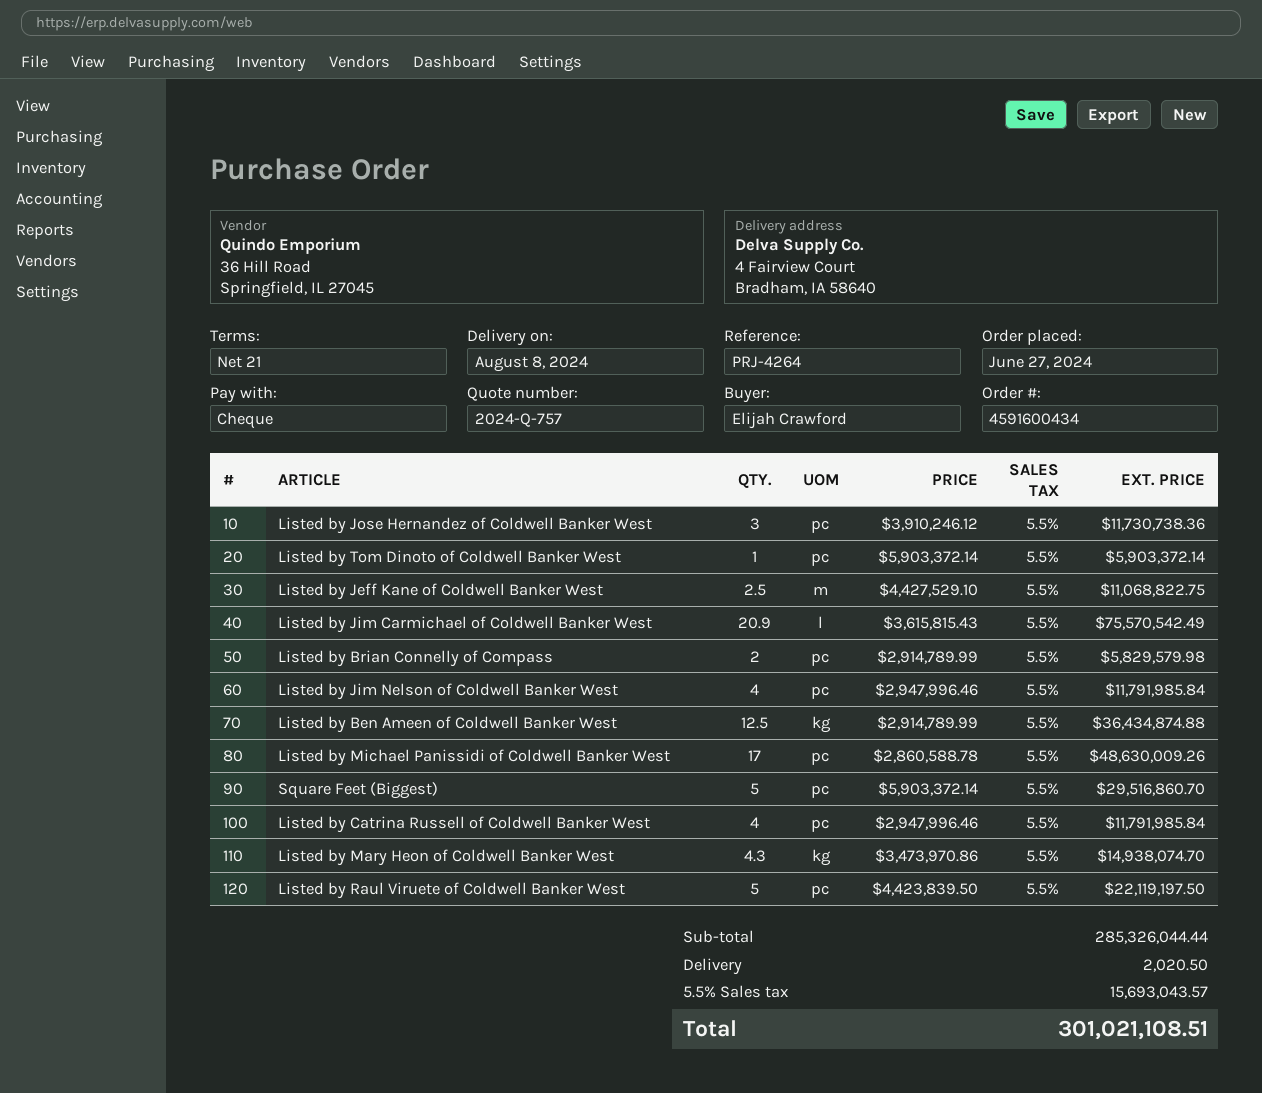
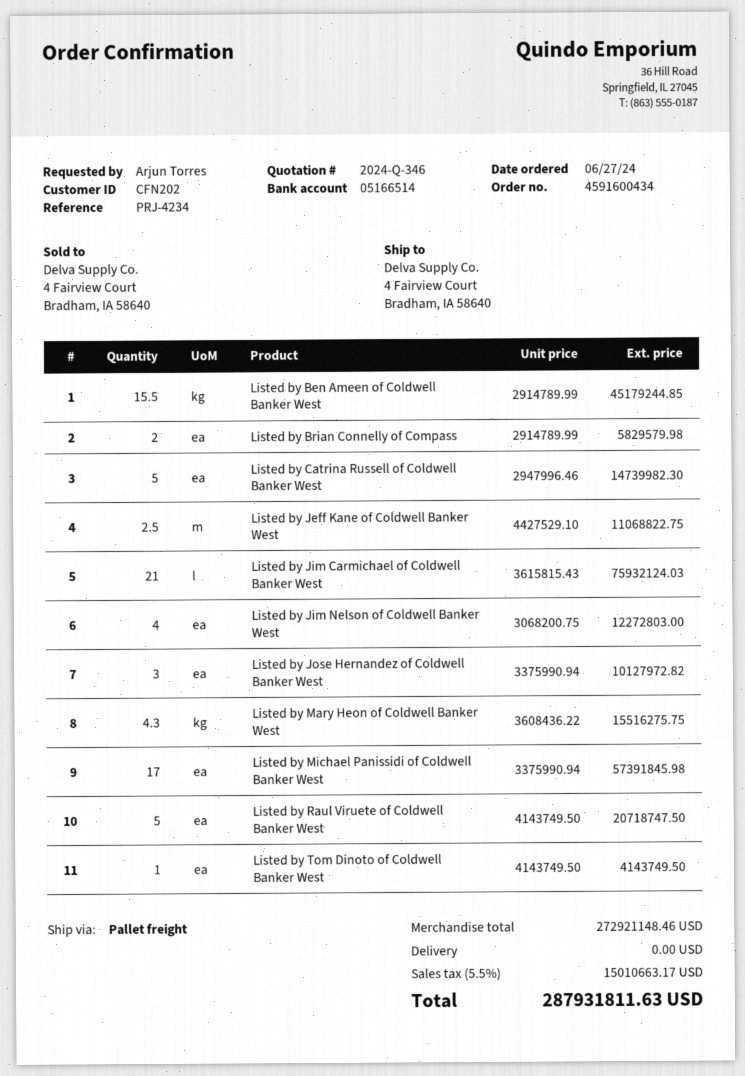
quote number: 2024-Q-757 -> 2024-Q-346
reference: PRJ-4264 -> PRJ-4234
ordered by: Elijah Crawford -> Arjun Torres
Listed by Jose Hernandez of Coldwell Banker West: 3 x 3910246.12 = 11730738.36 -> 3 x 3375990.94 = 10127972.82
Listed by Tom Dinoto of Coldwell Banker West: 1 x 5903372.14 = 5903372.14 -> 1 x 4143749.50 = 4143749.50
Listed by Jim Carmichael of Coldwell Banker West: 20.9 x 3615815.43 = 75570542.49 -> 21 x 3615815.43 = 75932124.03
Listed by Jim Nelson of Coldwell Banker West: 4 x 2947996.46 = 11791985.84 -> 4 x 3068200.75 = 12272803.00
Listed by Ben Ameen of Coldwell Banker West: 12.5 x 2914789.99 = 36434874.88 -> 15.5 x 2914789.99 = 45179244.85
Listed by Michael Panissidi of Coldwell Banker West: 17 x 2860588.78 = 48630009.26 -> 17 x 3375990.94 = 57391845.98
Square Feet (Biggest): 5 x 5903372.14 = 29516860.70 -> none
Listed by Catrina Russell of Coldwell Banker West: 4 x 2947996.46 = 11791985.84 -> 5 x 2947996.46 = 14739982.30
Listed by Mary Heon of Coldwell Banker West: 4.3 x 3473970.86 = 14938074.70 -> 4.3 x 3608436.22 = 15516275.75
Listed by Raul Viruete of Coldwell Banker West: 5 x 4423839.50 = 22119197.50 -> 5 x 4143749.50 = 20718747.50
subtotal: 285326044.44 -> 272921148.46
shipping: 2020.50 -> 0.00
tax: 5.5% = 15693043.57 -> 5.5% = 15010663.17
total: 301021108.51 -> 287931811.63

